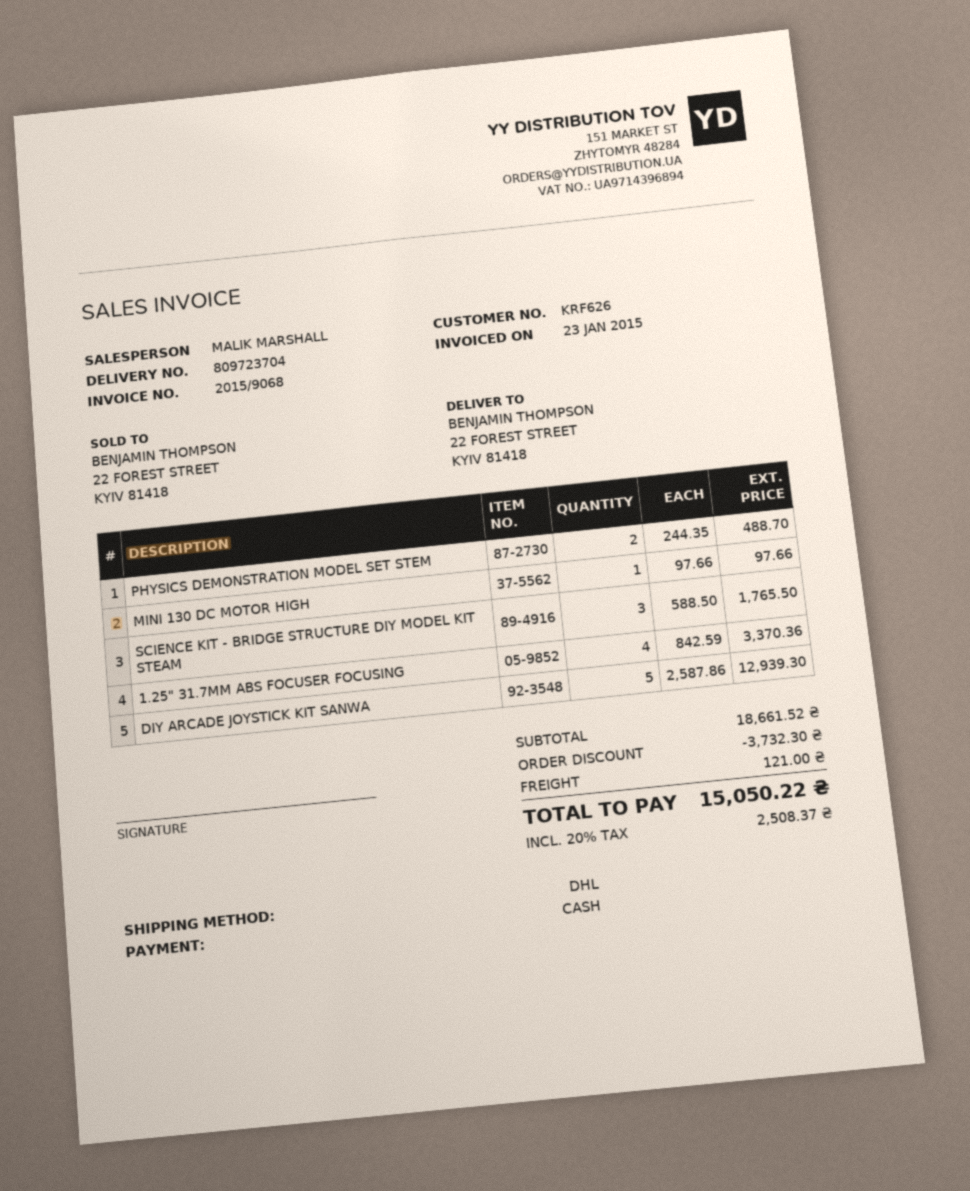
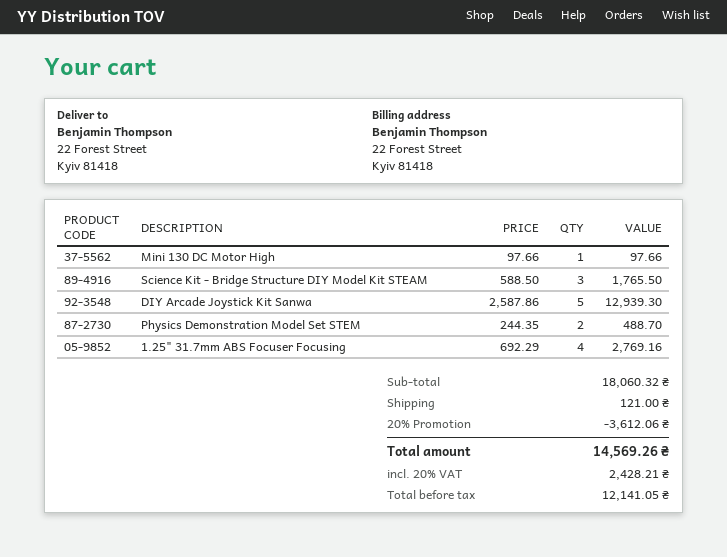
1.25" 31.7MM ABS FOCUSER FOCUSING: 4 x 842.59 = 3370.36 -> 4 x 692.29 = 2769.16
subtotal: 18661.52 -> 18060.32
discount: 3732.30 -> 3612.06
tax: 20% = 2508.37 -> 20% = 2428.21
total: 15050.22 -> 14569.26

